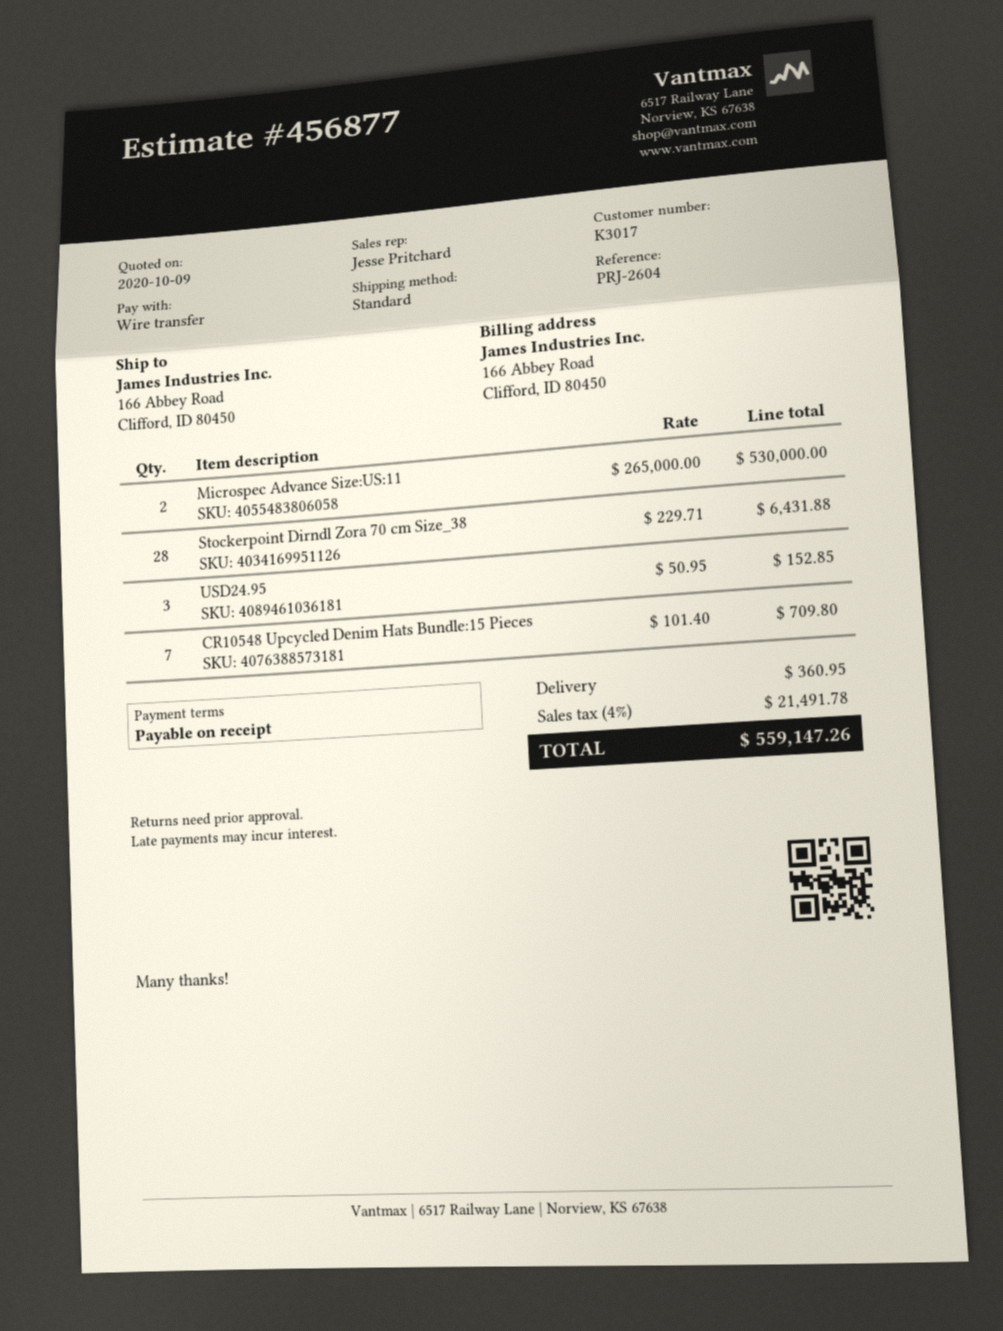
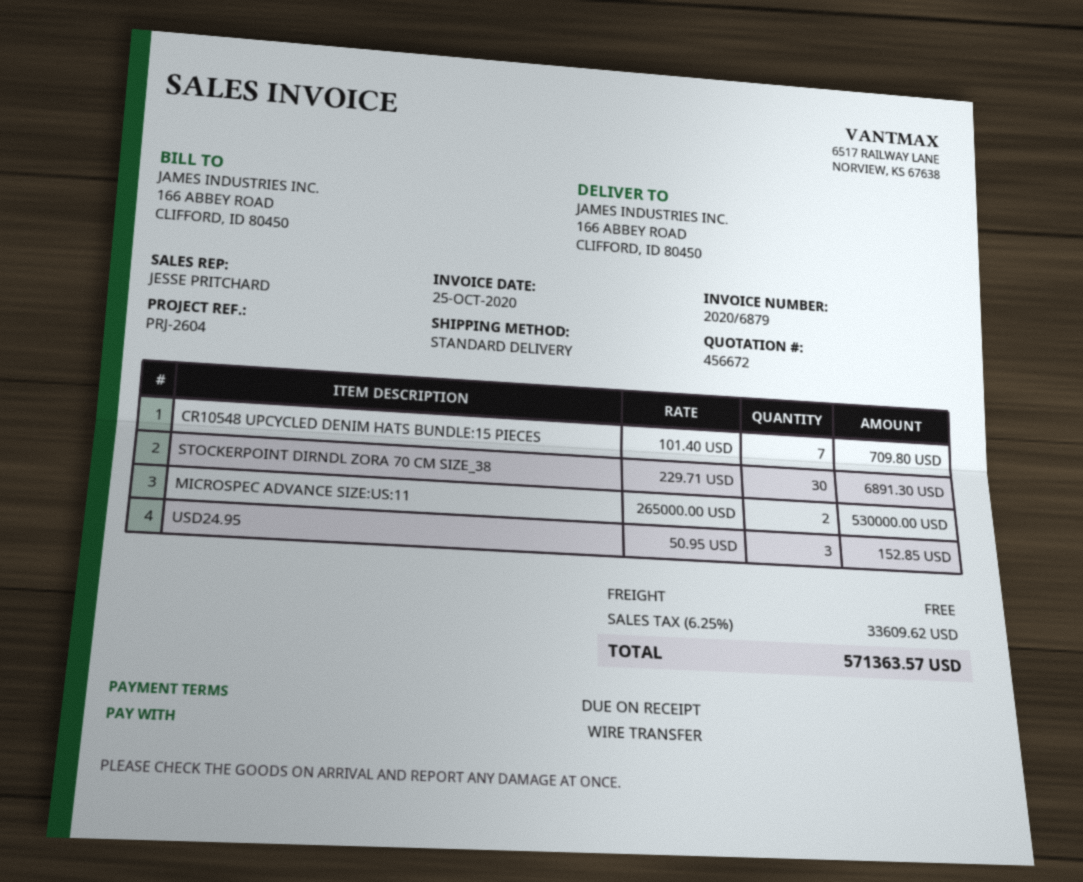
quote number: 456877 -> 456672
Stockerpoint Dirndl Zora 70 cm Size_38: 28 x 229.71 = 6431.88 -> 30 x 229.71 = 6891.30
shipping: 360.95 -> 0.00
tax: 4% = 21491.78 -> 6.25% = 33609.62
total: 559147.26 -> 571363.57

